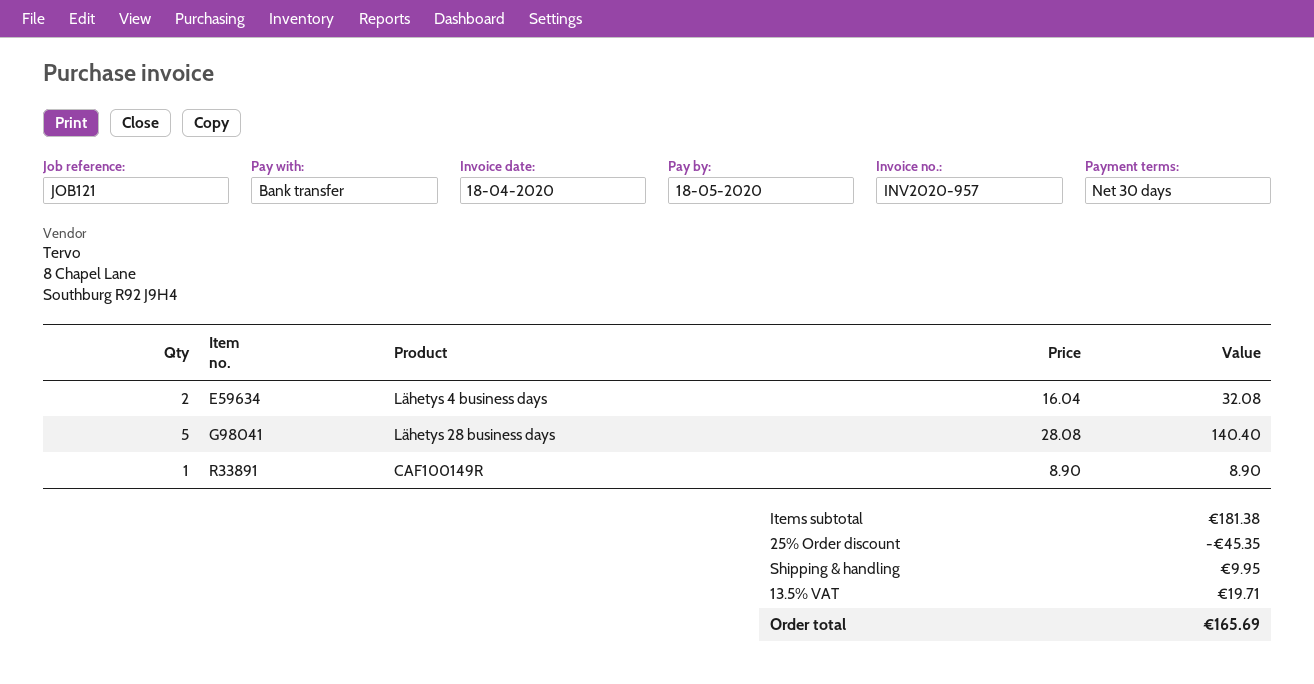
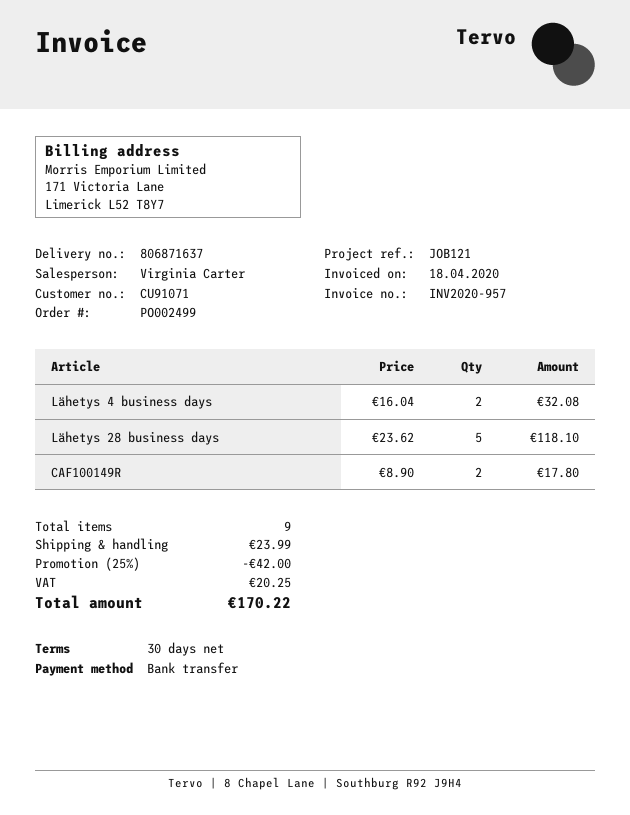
Lähetys 28 business days: 5 x 28.08 = 140.40 -> 5 x 23.62 = 118.10
CAF100149R: 1 x 8.90 = 8.90 -> 2 x 8.90 = 17.80
discount: 25% = 45.35 -> 25% = 42.00
shipping: 9.95 -> 23.99
tax: 19.71 -> 20.25
total: 165.69 -> 170.22

